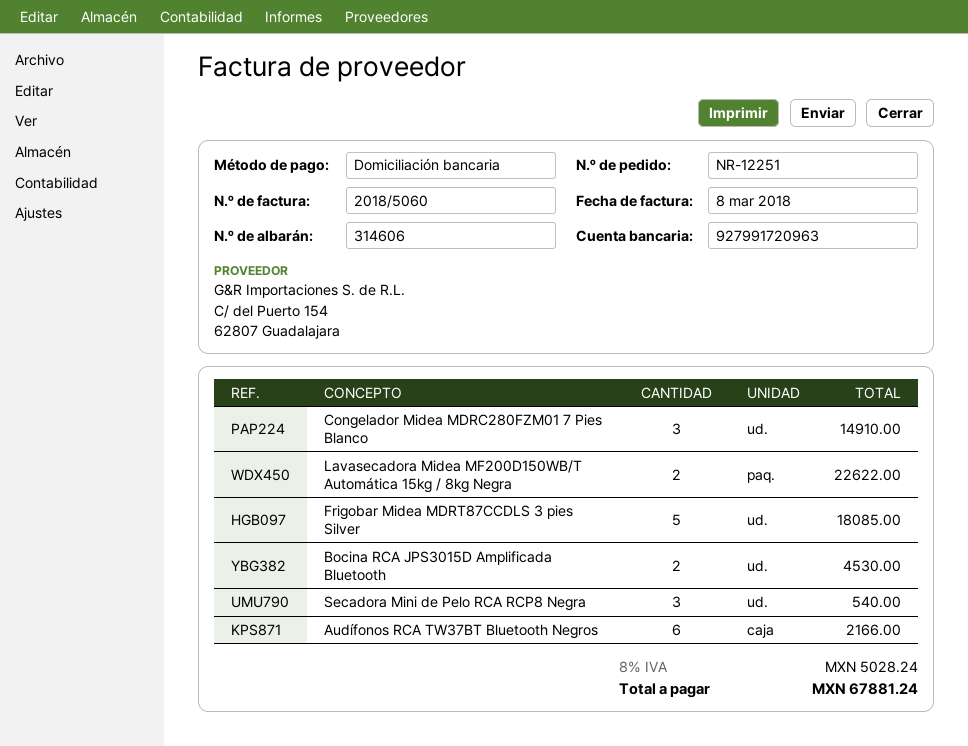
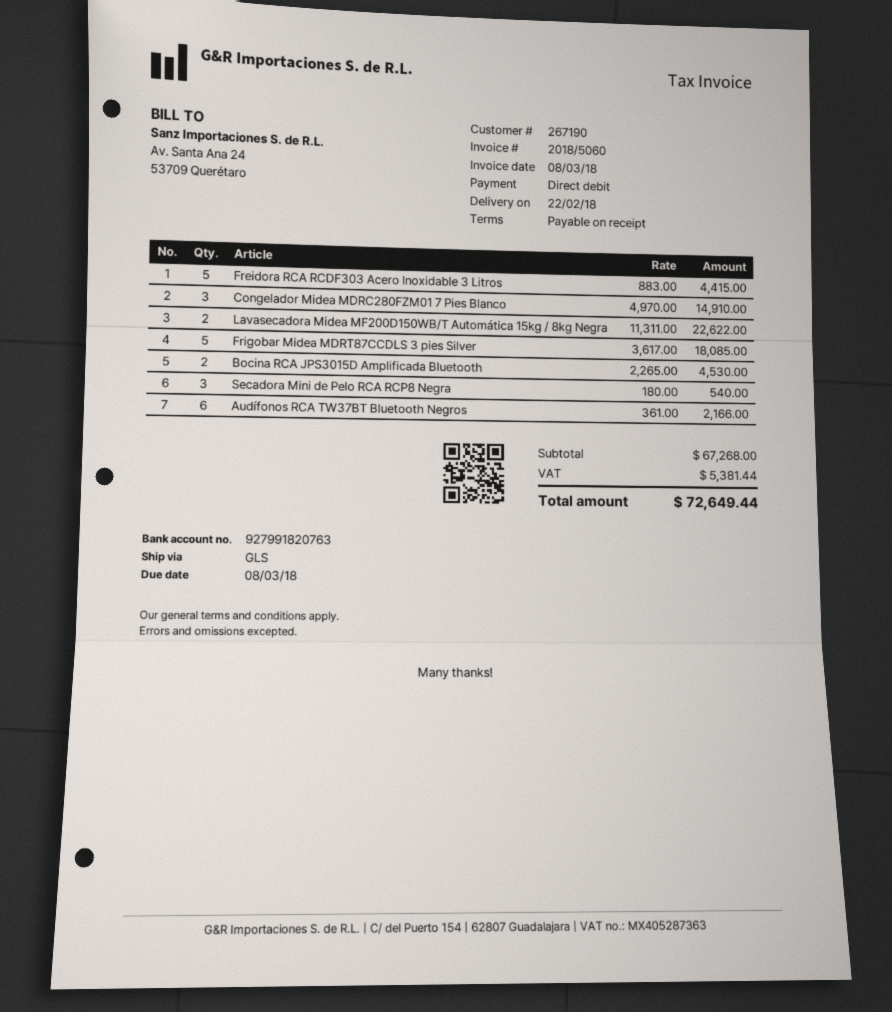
bank account: 927991720963 -> 927991820763
Freidora RCA RCDF303 Acero Inoxidable 3 Litros: none -> 5 for 4415.00
tax: 5028.24 -> 5381.44
total: 67881.24 -> 72649.44

